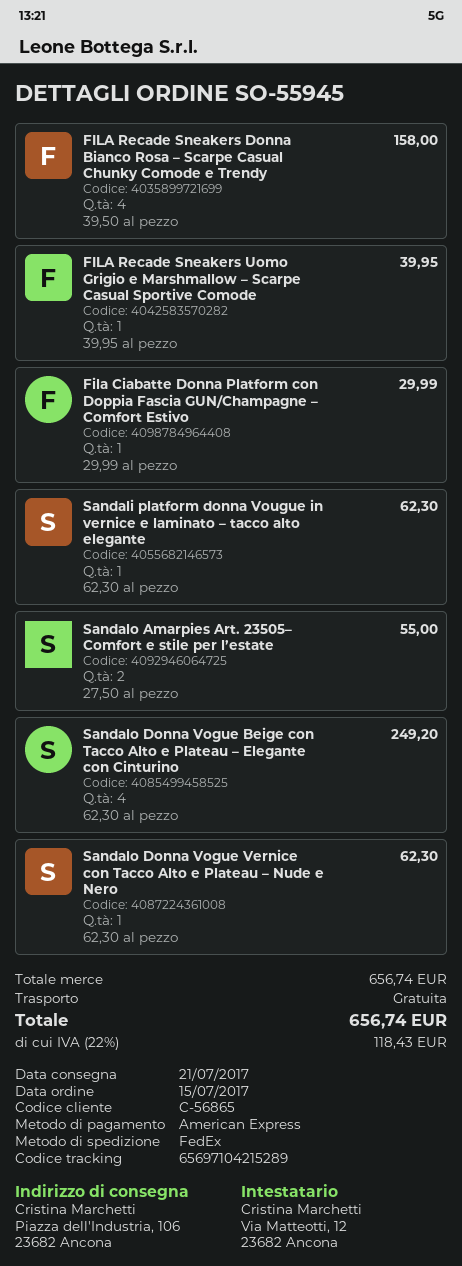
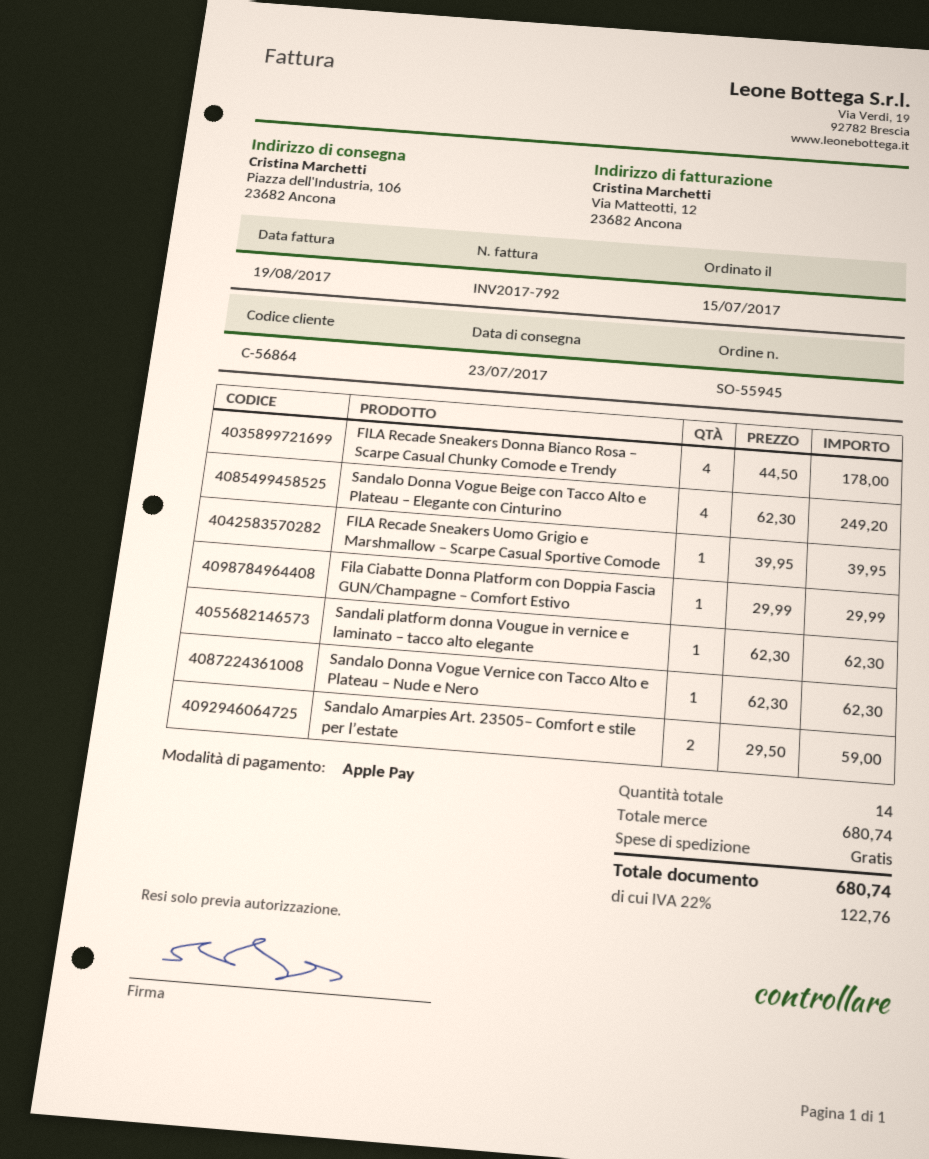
delivery date: 2017-07-21 -> 2017-07-23
customer number: C-56865 -> C-56864
payment method: American Express -> Apple Pay
FILA Recade Sneakers Donna Bianco Rosa – Scarpe Casual Chunky Comode e Trendy: 4 x 39.50 = 158.00 -> 4 x 44.50 = 178.00
Sandalo Amarpies Art. 23505– Comfort e stile per l’estate: 2 x 27.50 = 55.00 -> 2 x 29.50 = 59.00
subtotal: 656.74 -> 680.74
tax: 22% = 118.43 -> 22% = 122.76
total: 656.74 -> 680.74

